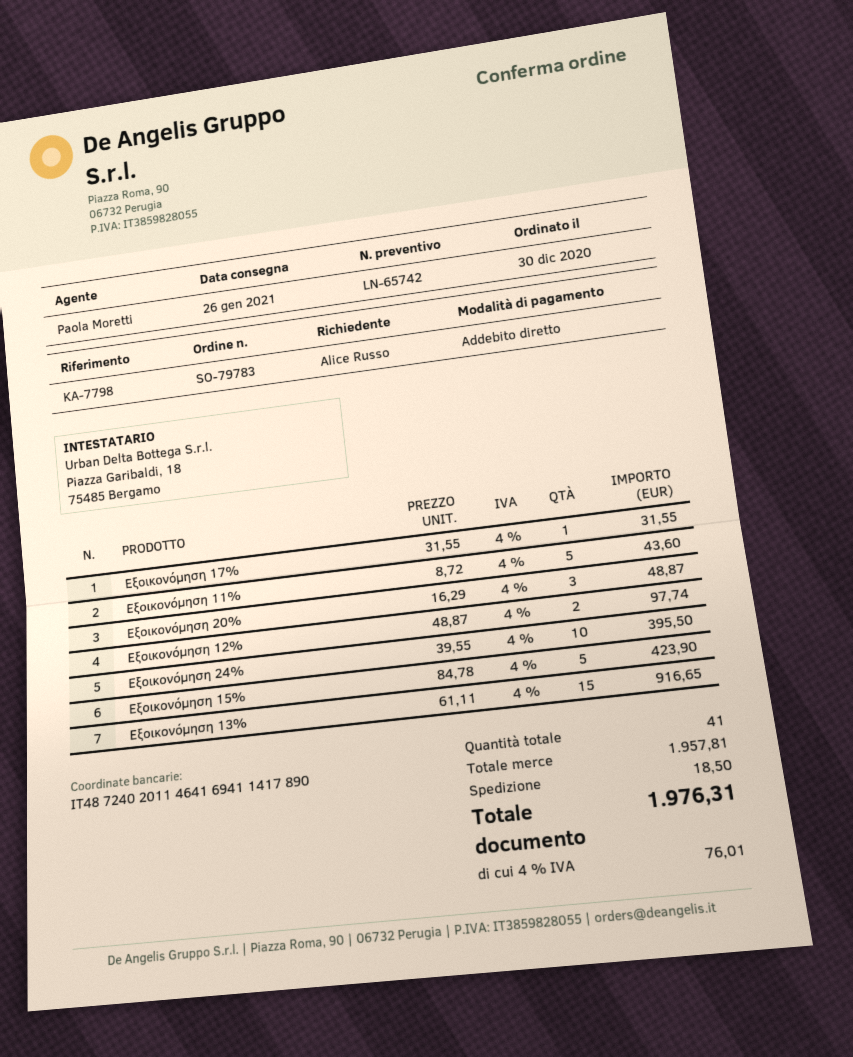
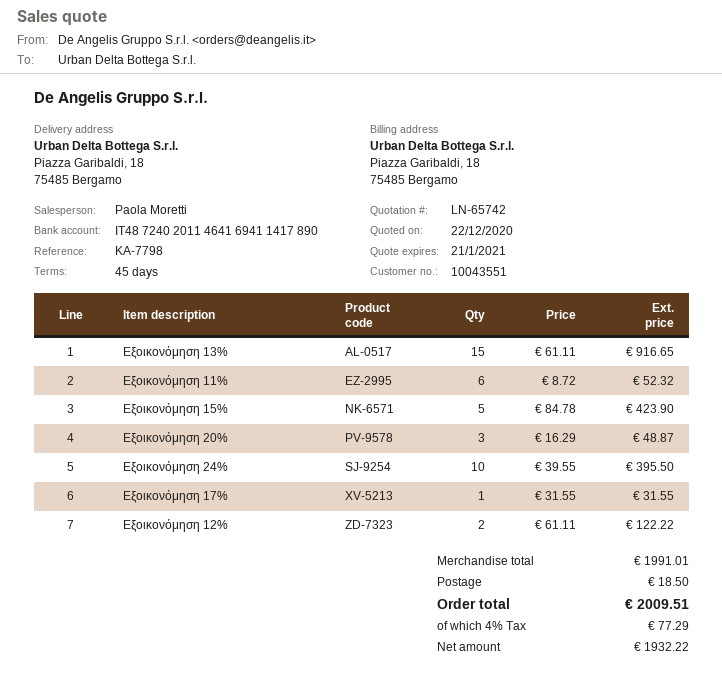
Εξοικονόμηση 11%: 5 x 8.72 = 43.60 -> 6 x 8.72 = 52.32
Εξοικονόμηση 12%: 2 x 48.87 = 97.74 -> 2 x 61.11 = 122.22
subtotal: 1957.81 -> 1991.01
tax: 4% = 76.01 -> 4% = 77.29
total: 1976.31 -> 2009.51

